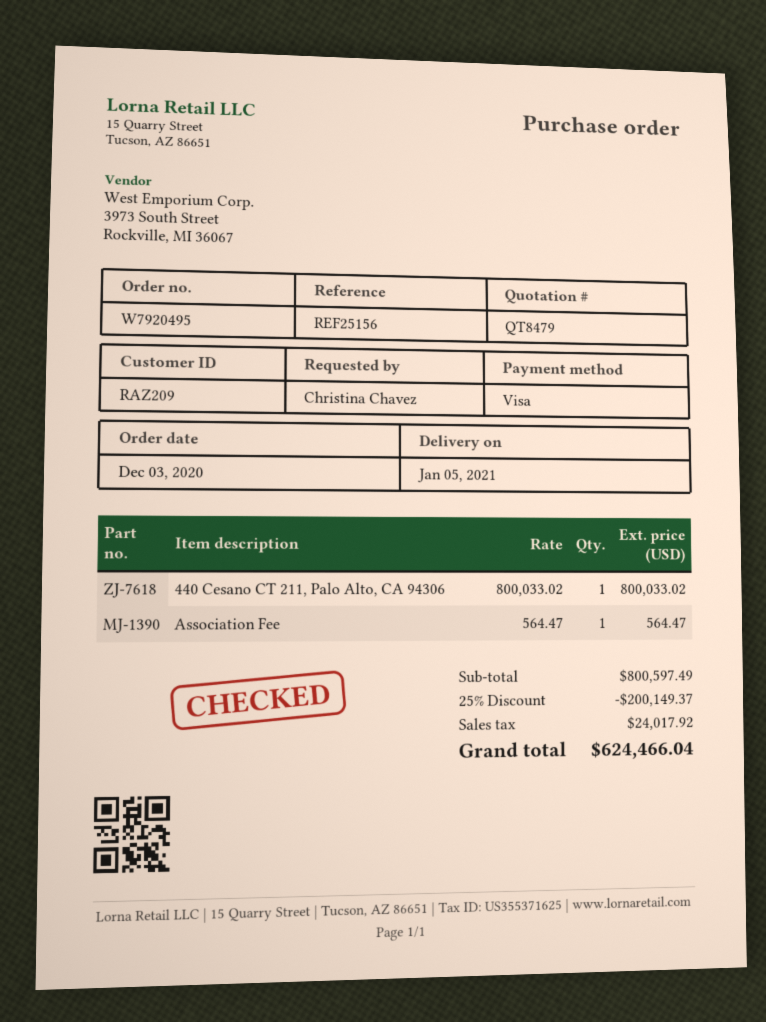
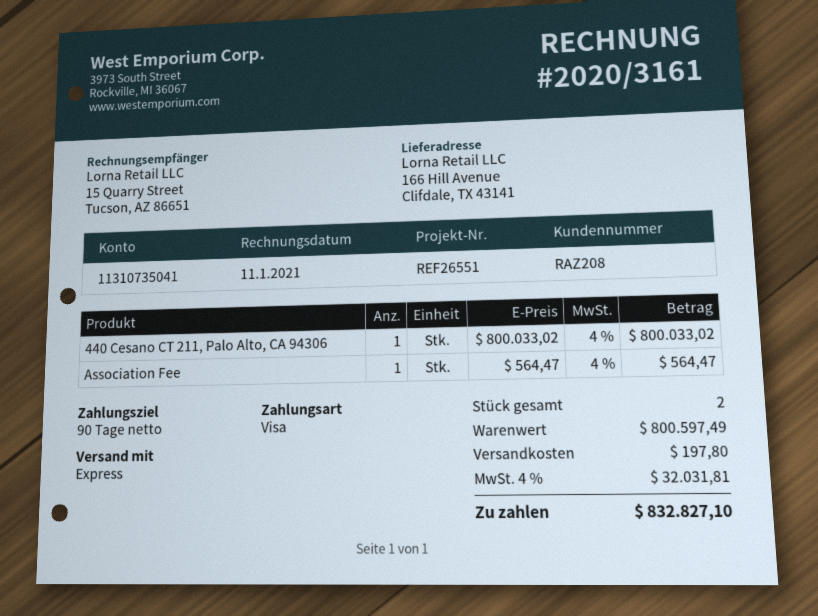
customer number: RAZ209 -> RAZ208
reference: REF25156 -> REF26551
discount: 25% = 200149.37 -> none
shipping: none -> 197.80
tax: 24017.92 -> 32031.81
total: 624466.04 -> 832827.10

